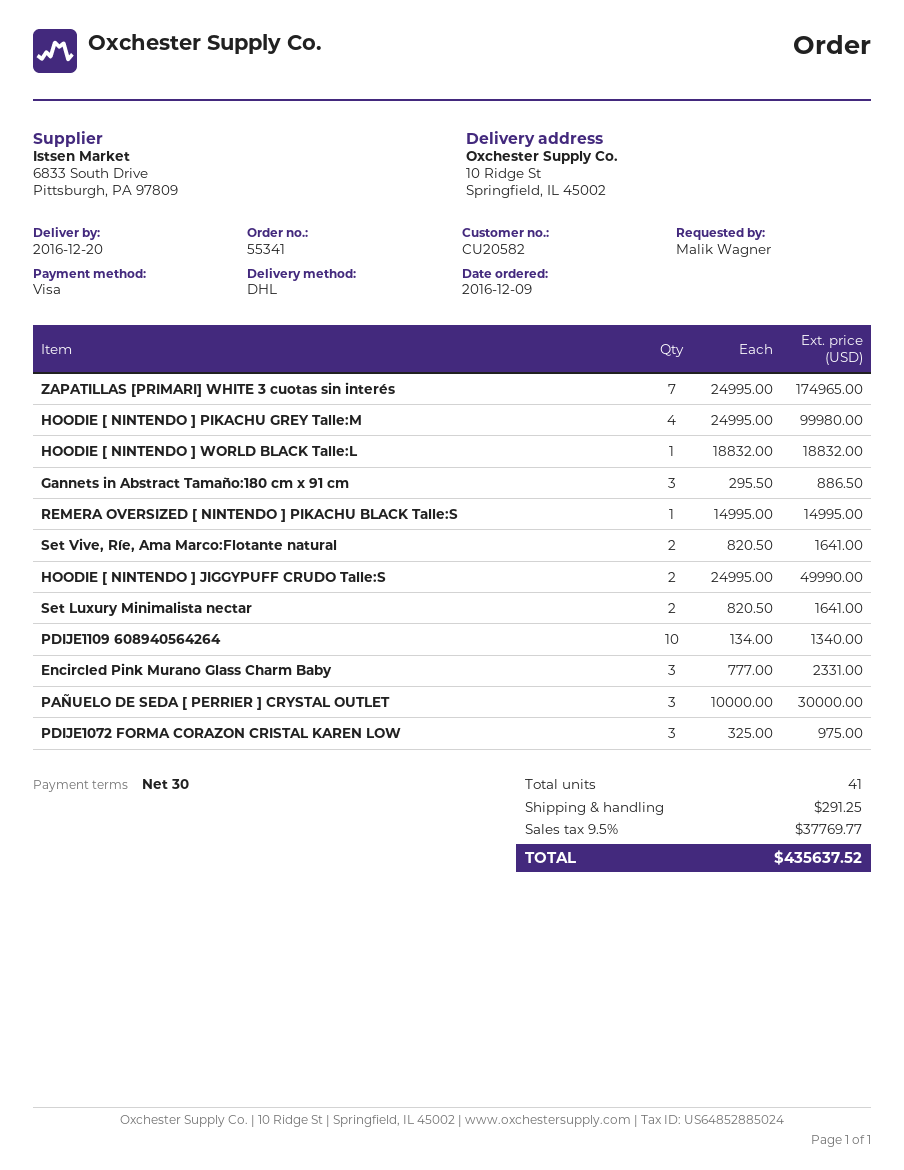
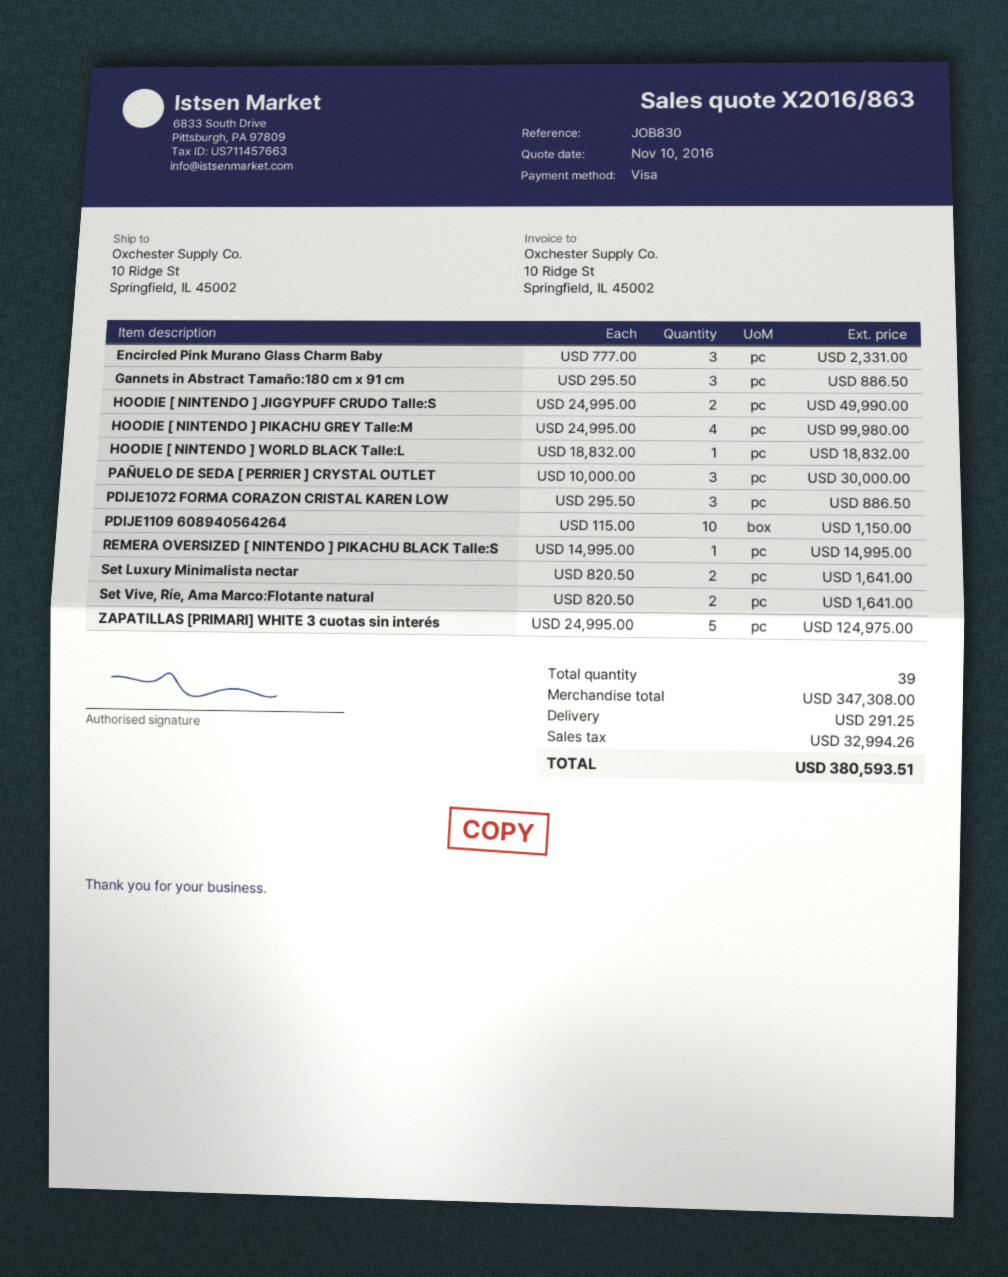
ZAPATILLAS [PRIMARI] WHITE 3 cuotas sin interés: 7 x 24995.00 = 174965.00 -> 5 x 24995.00 = 124975.00
PDIJE1109 608940564264: 10 x 134.00 = 1340.00 -> 10 x 115.00 = 1150.00
PDIJE1072 FORMA CORAZON CRISTAL KAREN LOW: 3 x 325.00 = 975.00 -> 3 x 295.50 = 886.50
total quantity: 41 -> 39
tax: 37769.77 -> 32994.26
total: 435637.52 -> 380593.51

